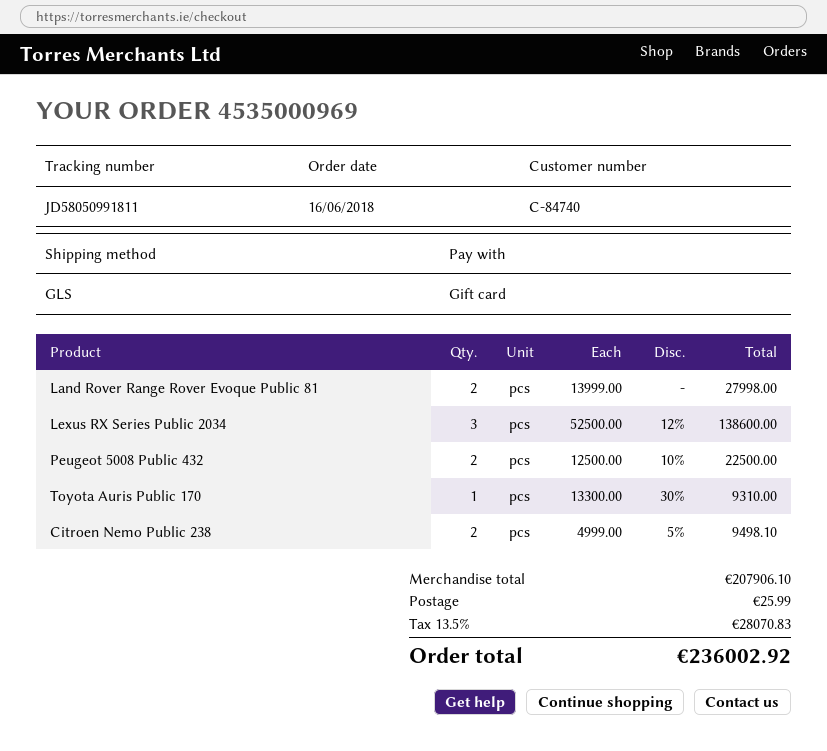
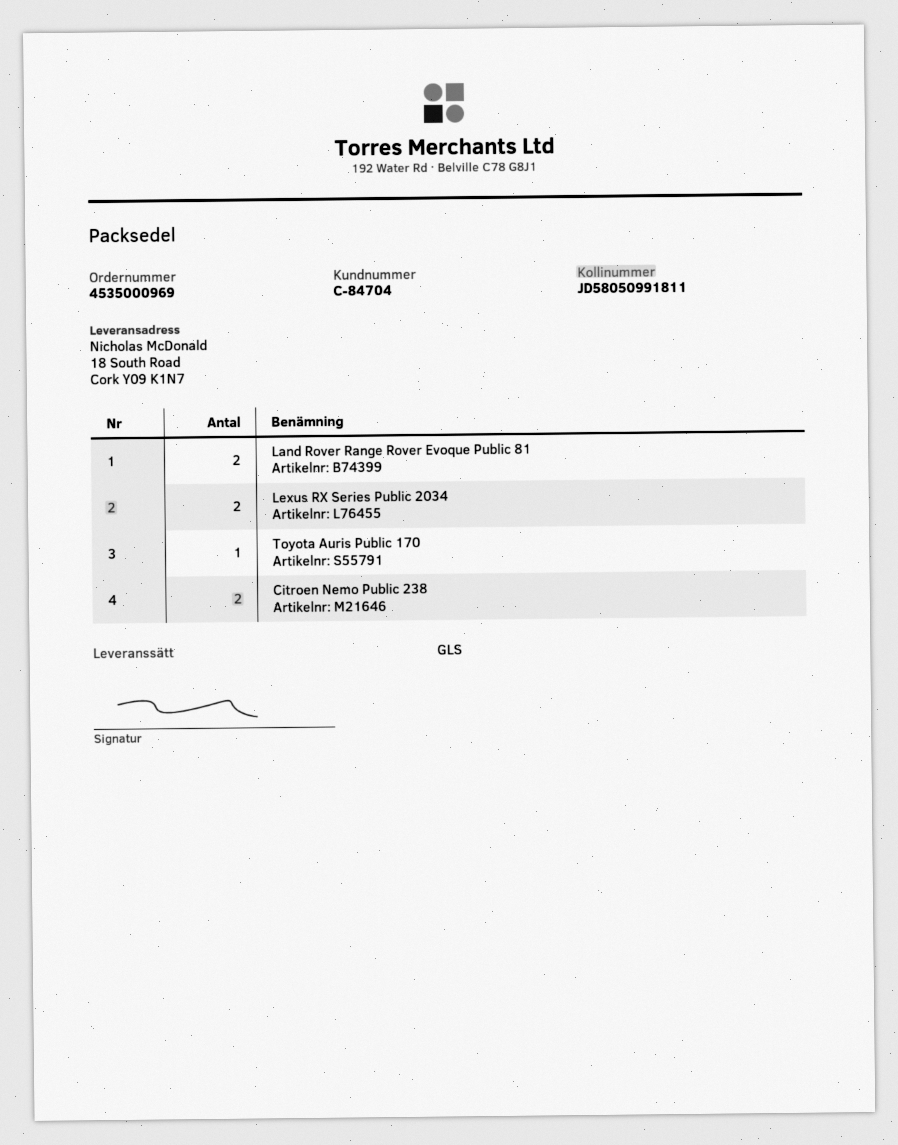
customer number: C-84740 -> C-84704
Lexus RX Series Public 2034: 3 -> 2
Peugeot 5008 Public 432: 2 -> none

